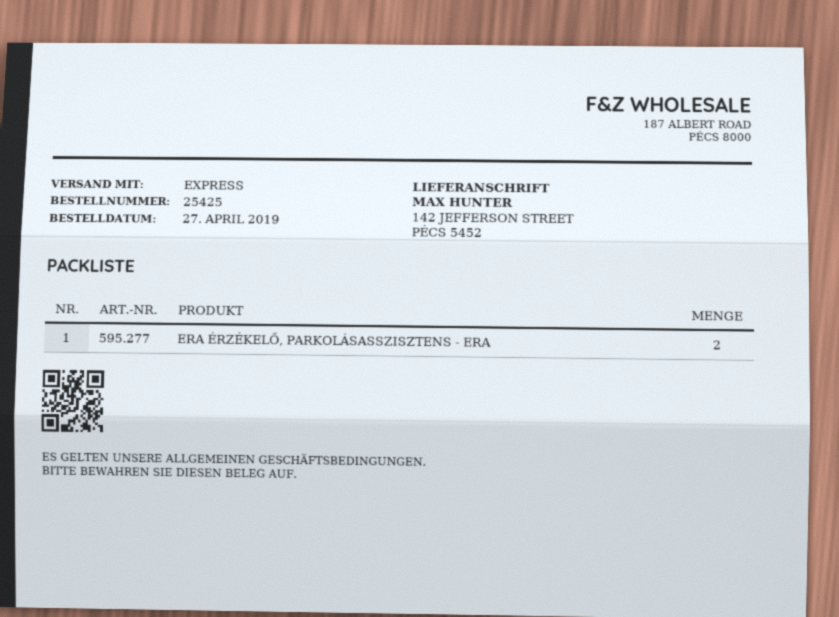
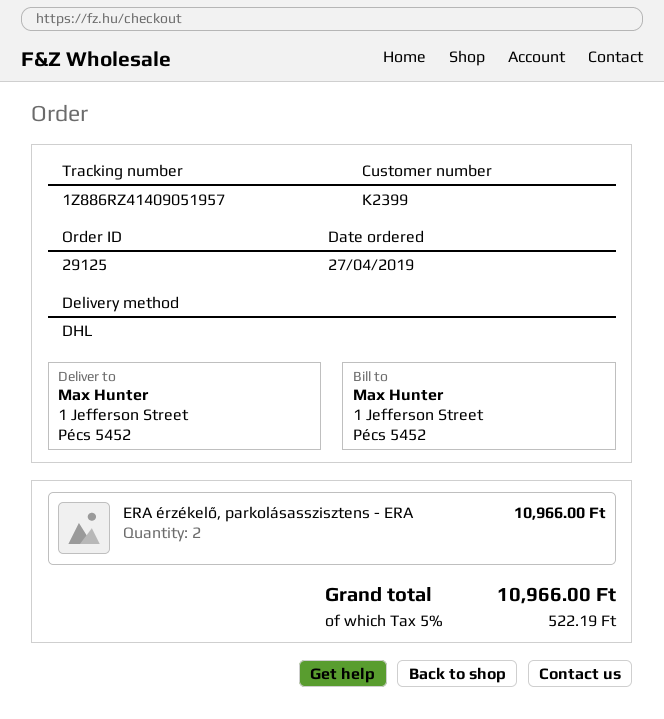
order number: 25425 -> 29125
shipping method: express -> DHL
ship to: 142 JEFFERSON STREET, PÉCS 5452 -> 1 Jefferson Street, Pécs 5452

